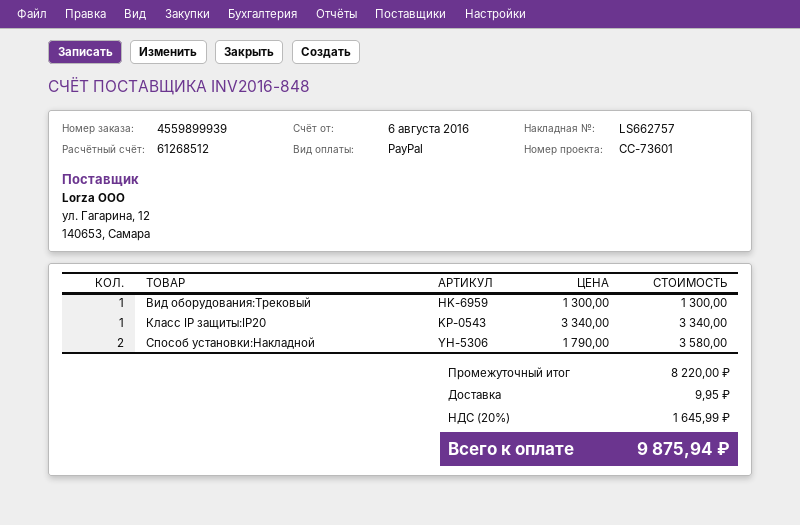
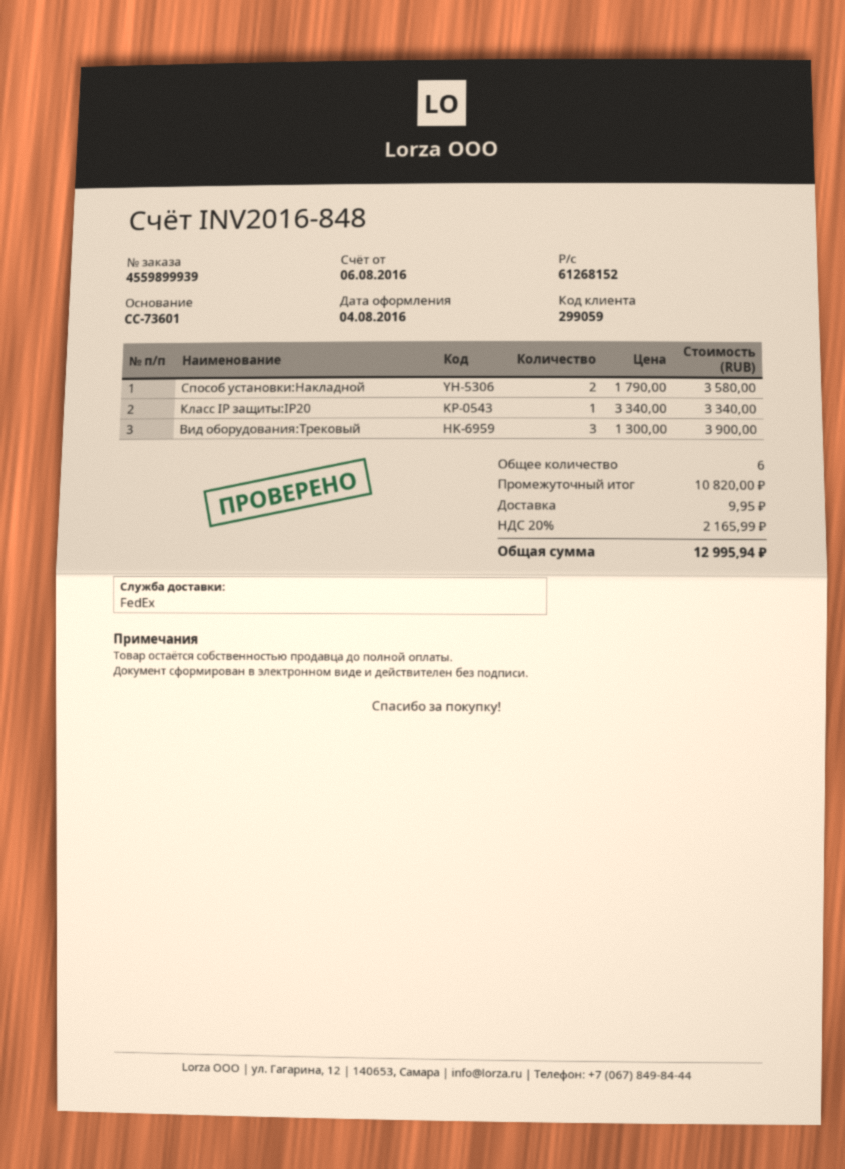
bank account: 61268512 -> 61268152
Вид оборудования:Трековый: 1 x 1300.00 = 1300.00 -> 3 x 1300.00 = 3900.00
subtotal: 8220.00 -> 10820.00
tax: 20% = 1645.99 -> 20% = 2165.99
total: 9875.94 -> 12995.94

